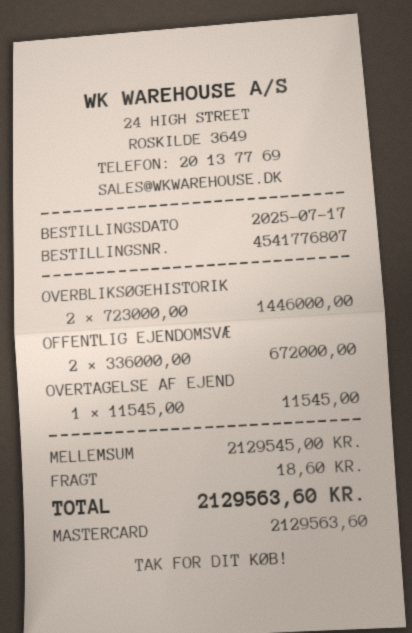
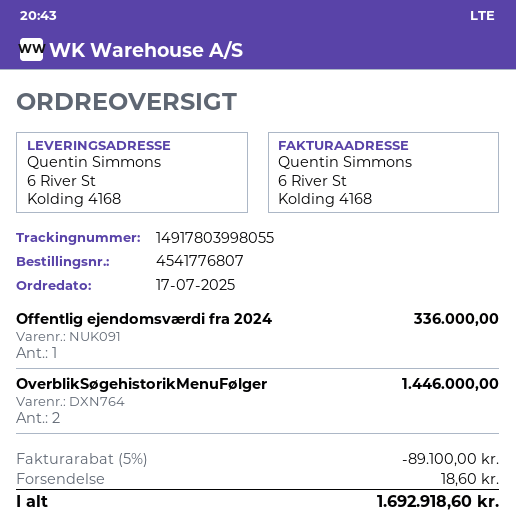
OFFENTLIG EJENDOMSVÆ: 2 for 672000.00 -> 1 for 336000.00
OVERTAGELSE AF EJEND: 1 for 11545.00 -> none
discount: none -> 5% = 89100.00
total: 2129563.60 -> 1692918.60

